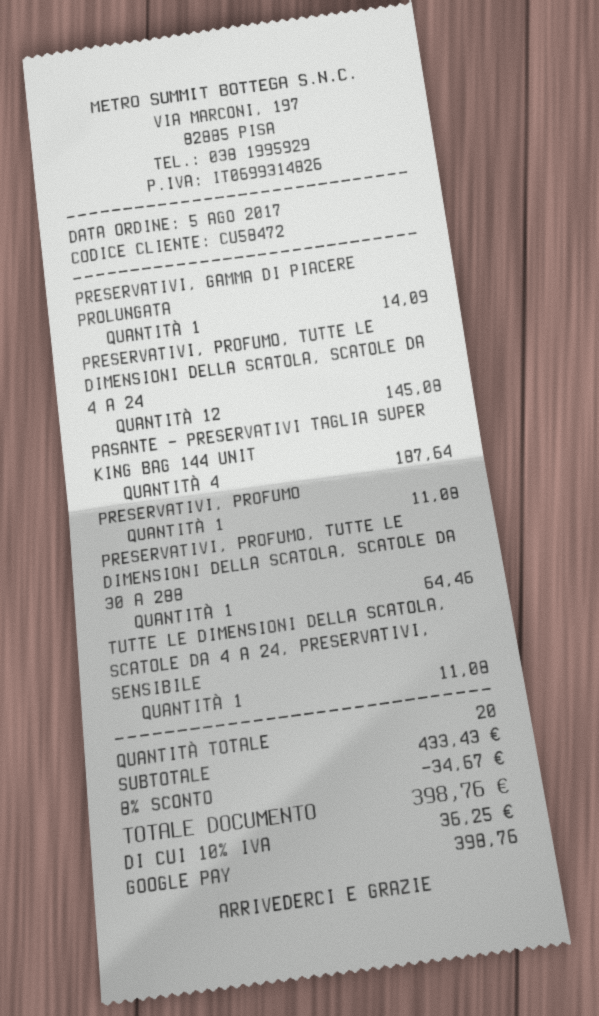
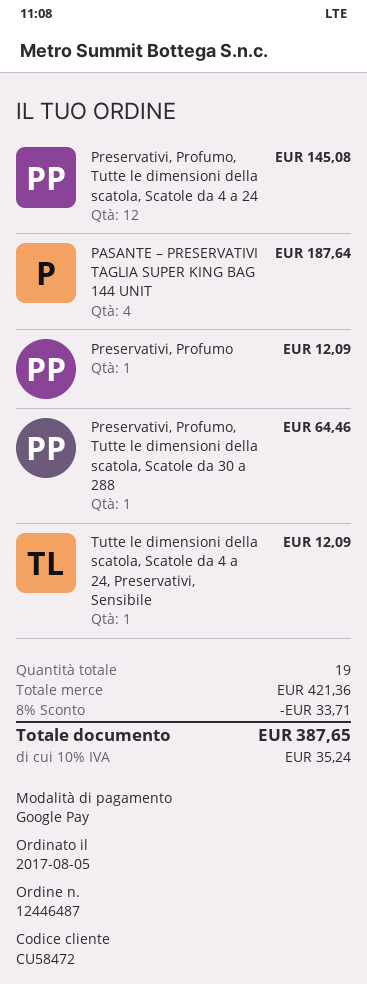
PRESERVATIVI, GAMMA DI PIACERE PROLUNGATA: 1 for 14.09 -> none
PRESERVATIVI, PROFUMO: 1 for 11.08 -> 1 for 12.09
TUTTE LE DIMENSIONI DELLA SCATOLA, SCATOLE DA 4 A 24, PRESERVATIVI, SENSIBILE: 1 for 11.08 -> 1 for 12.09
total quantity: 20 -> 19
subtotal: 433.43 -> 421.36
discount: 8% = 34.67 -> 8% = 33.71
tax: 10% = 36.25 -> 10% = 35.24
total: 398.76 -> 387.65

